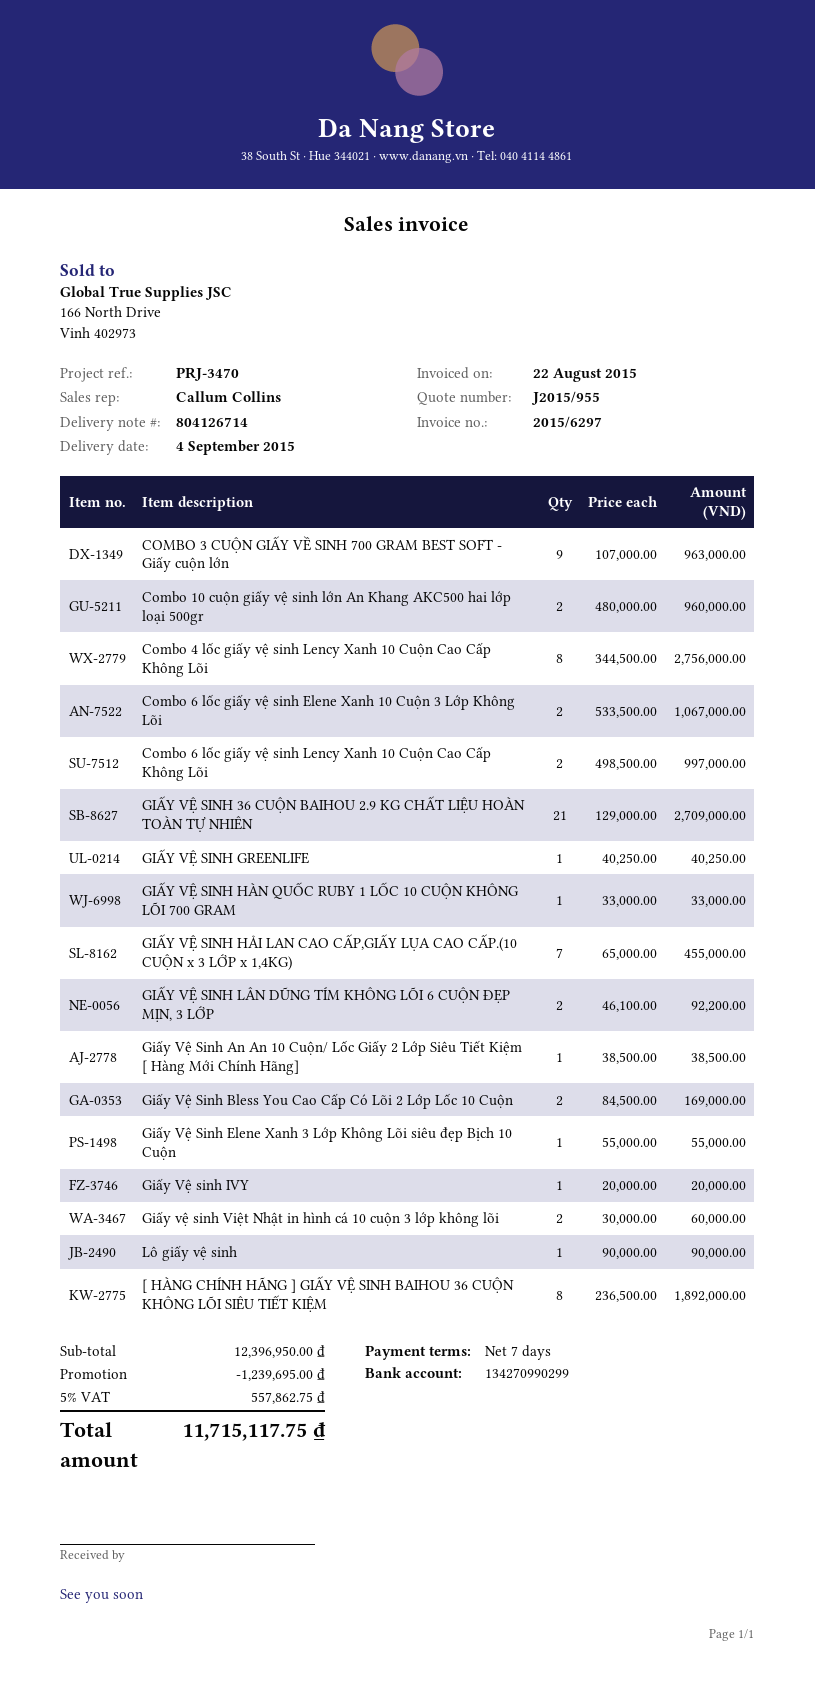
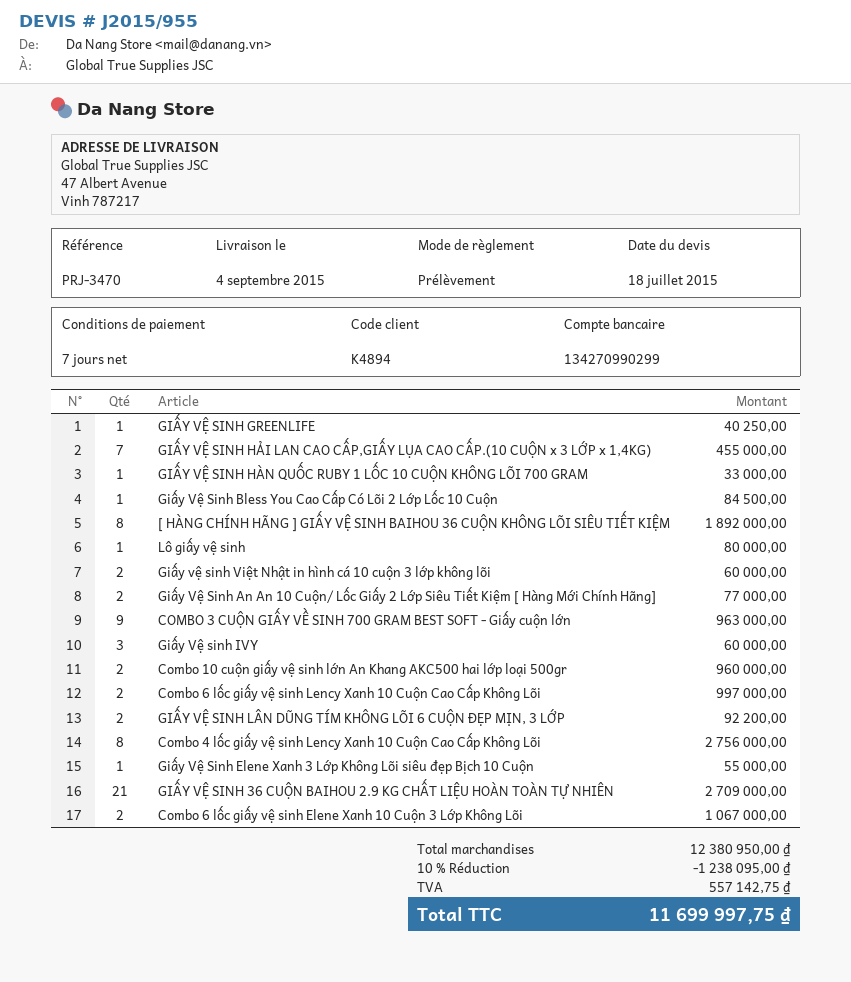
Giấy Vệ Sinh An An 10 Cuộn/ Lốc Giấy 2 Lớp Siêu Tiết Kiệm [ Hàng Mới Chính Hãng]: 1 for 38500.00 -> 2 for 77000.00
Giấy Vệ Sinh Bless You Cao Cấp Có Lõi 2 Lớp Lốc 10 Cuộn: 2 for 169000.00 -> 1 for 84500.00
Giấy Vệ sinh IVY: 1 for 20000.00 -> 3 for 60000.00
Lô giấy vệ sinh: 1 for 90000.00 -> 1 for 80000.00
subtotal: 12396950.00 -> 12380950.00
discount: 1239695.00 -> 1238095.00
tax: 557862.75 -> 557142.75
total: 11715117.75 -> 11699997.75

